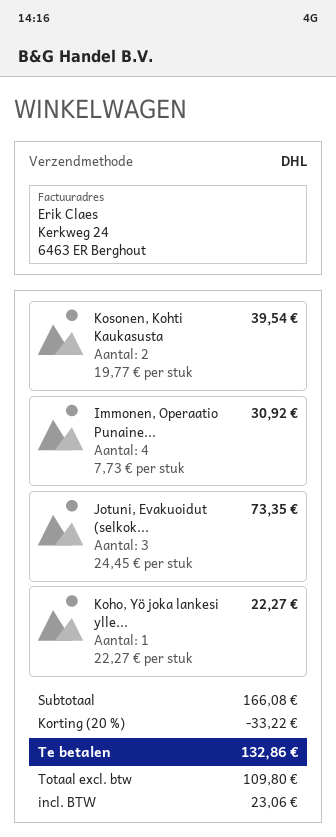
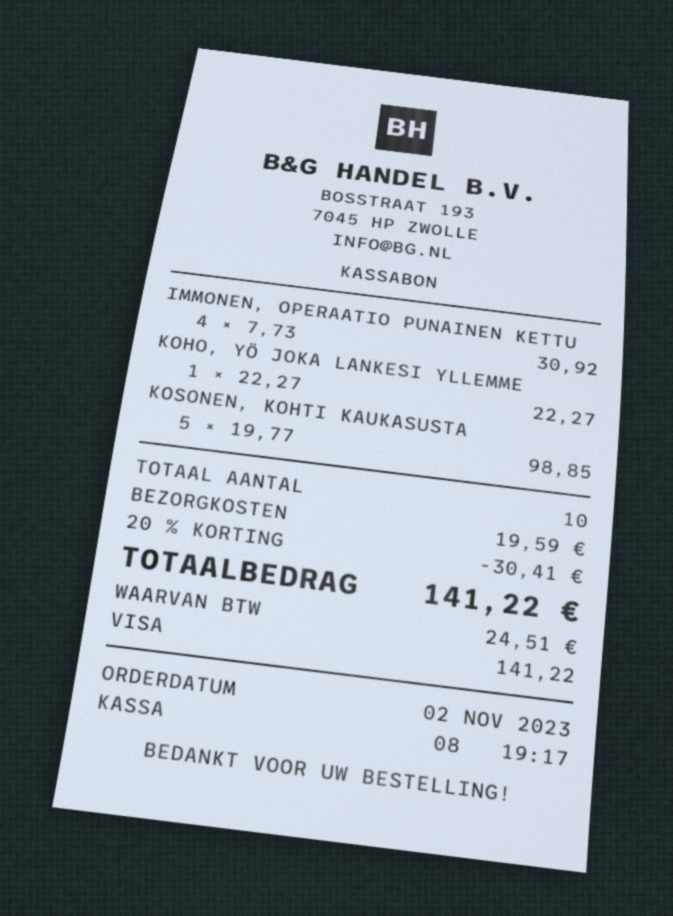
Kosonen, Kohti Kaukasusta: 2 x 19.77 = 39.54 -> 5 x 19.77 = 98.85
Jotuni, Evakuoidut (selkok...: 3 x 24.45 = 73.35 -> none
discount: 20% = 33.22 -> 20% = 30.41
shipping: none -> 19.59
tax: 23.06 -> 24.51
total: 132.86 -> 141.22

